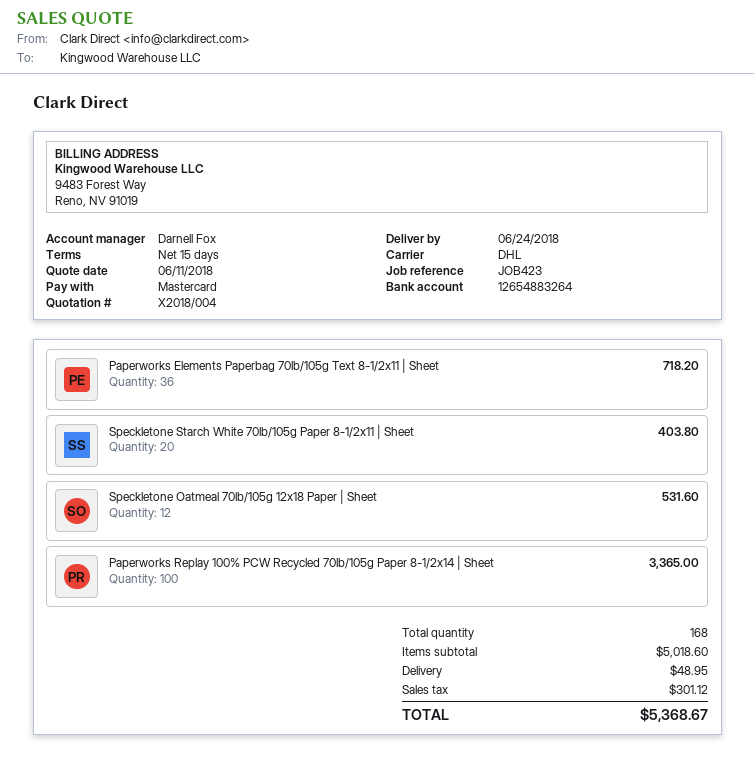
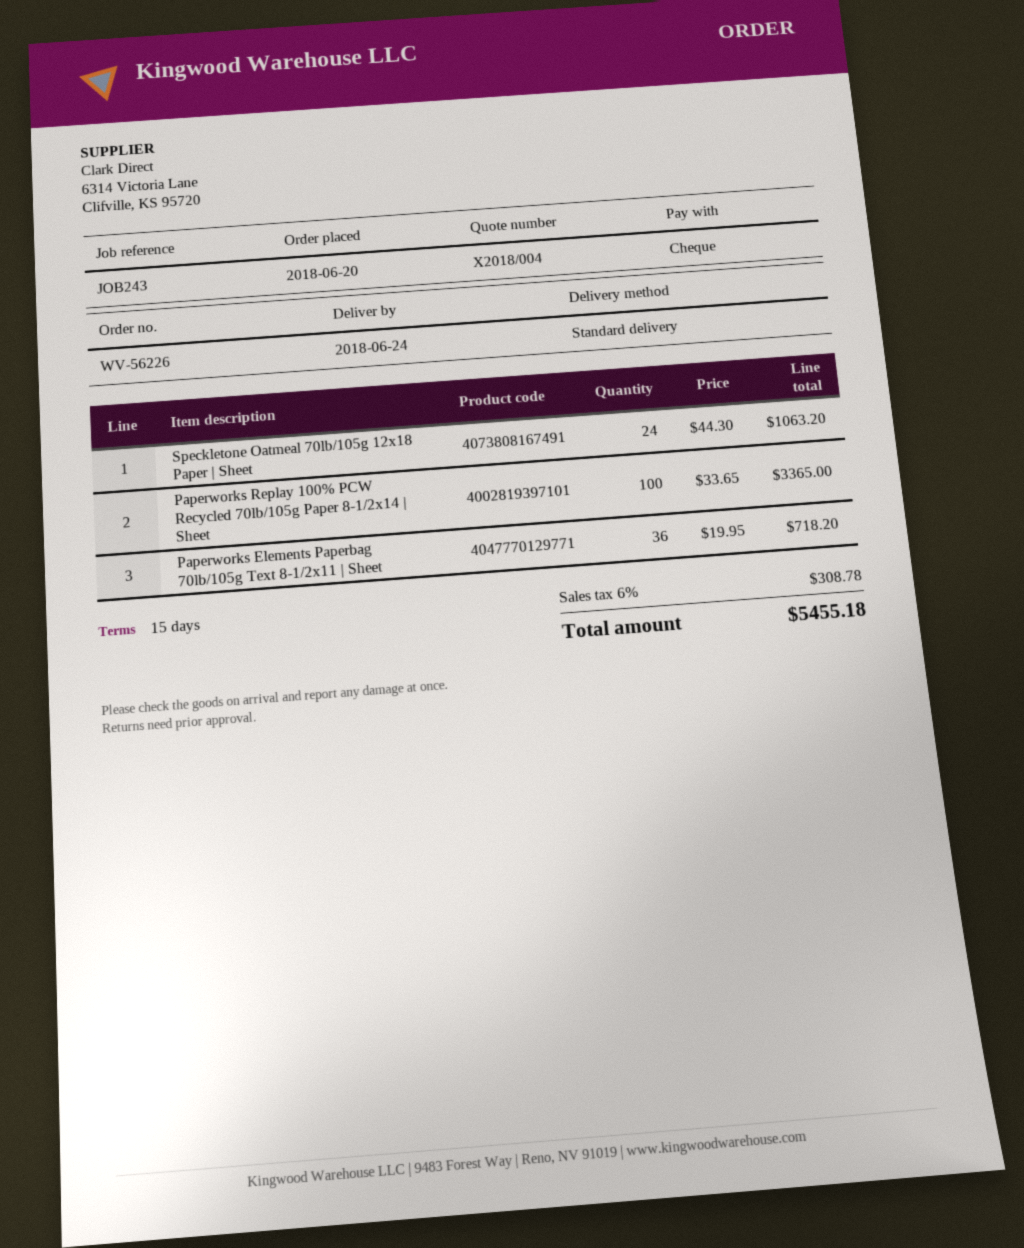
reference: JOB423 -> JOB243
payment method: Mastercard -> cheque
shipping method: DHL -> standard
Speckletone Starch White 70lb/105g Paper 8-1/2x11 | Sheet: 20 for 403.80 -> none
Speckletone Oatmeal 70lb/105g 12x18 Paper | Sheet: 12 for 531.60 -> 24 for 1063.20
shipping: 48.95 -> none
tax: 301.12 -> 308.78
total: 5368.67 -> 5455.18

